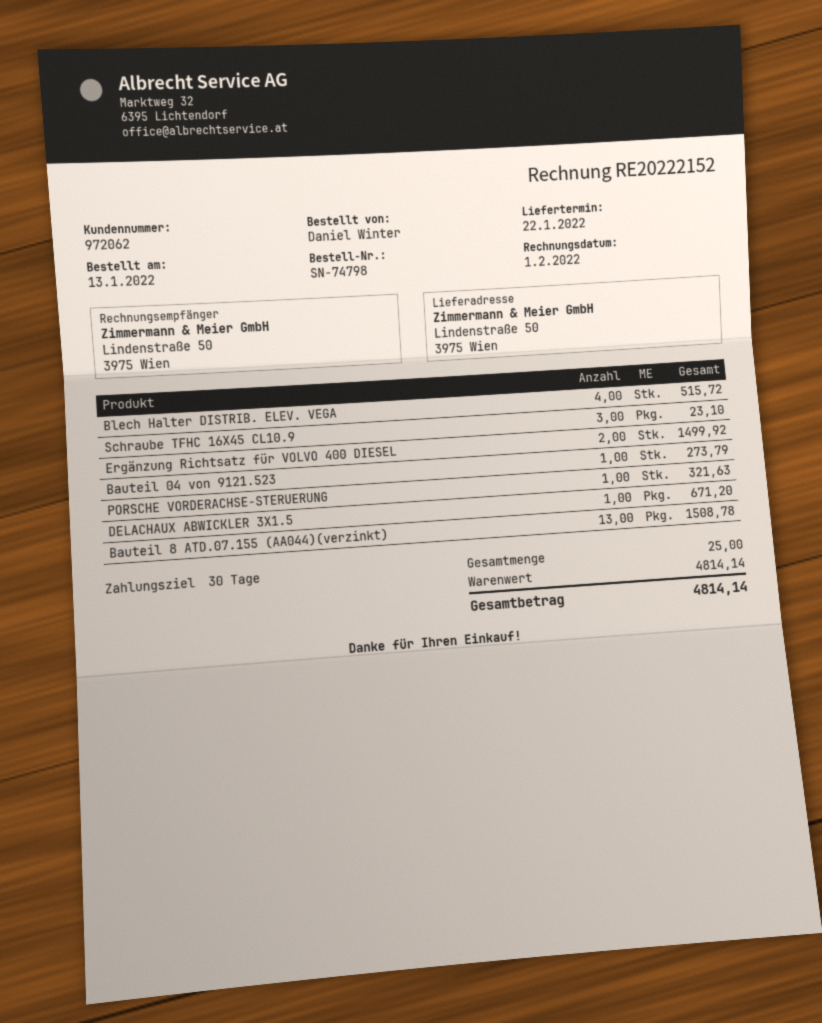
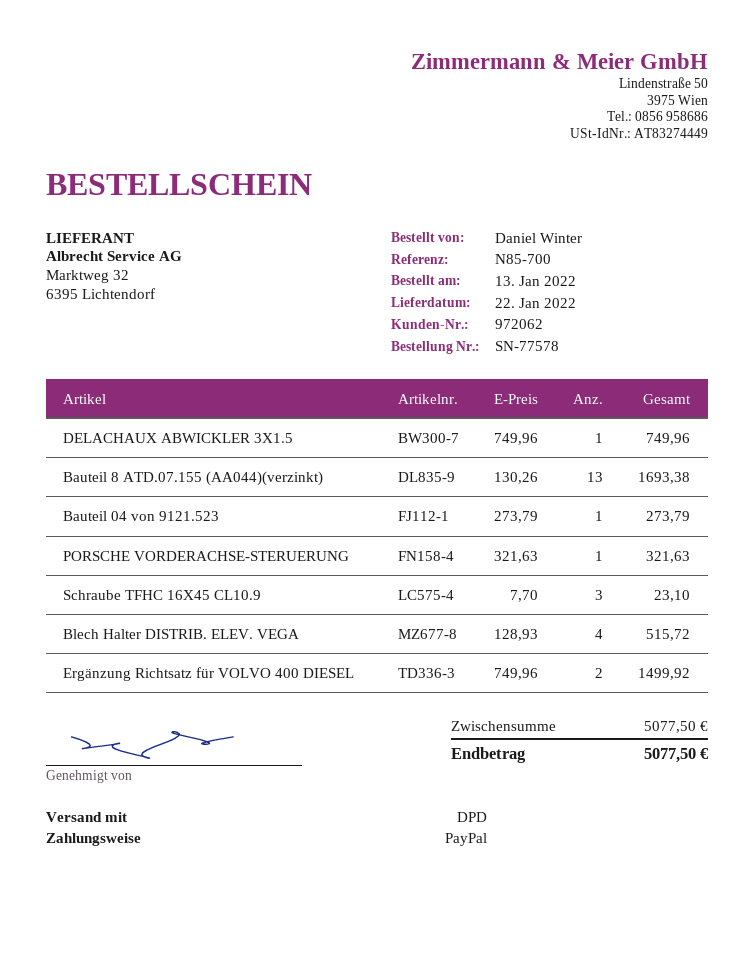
order number: SN-74798 -> SN-77578
DELACHAUX ABWICKLER 3X1.5: 1 for 671.20 -> 1 for 749.96
Bauteil 8 ATD.07.155 (AA044)(verzinkt): 13 for 1508.78 -> 13 for 1693.38
subtotal: 4814.14 -> 5077.50
total: 4814.14 -> 5077.50

